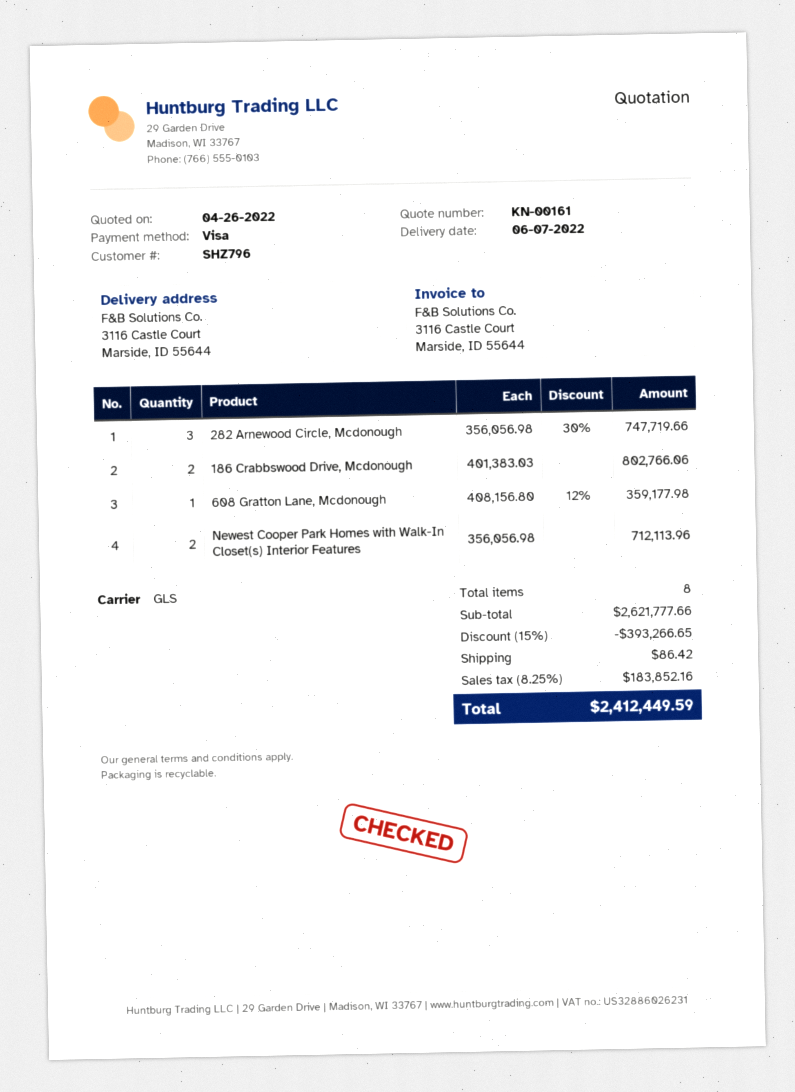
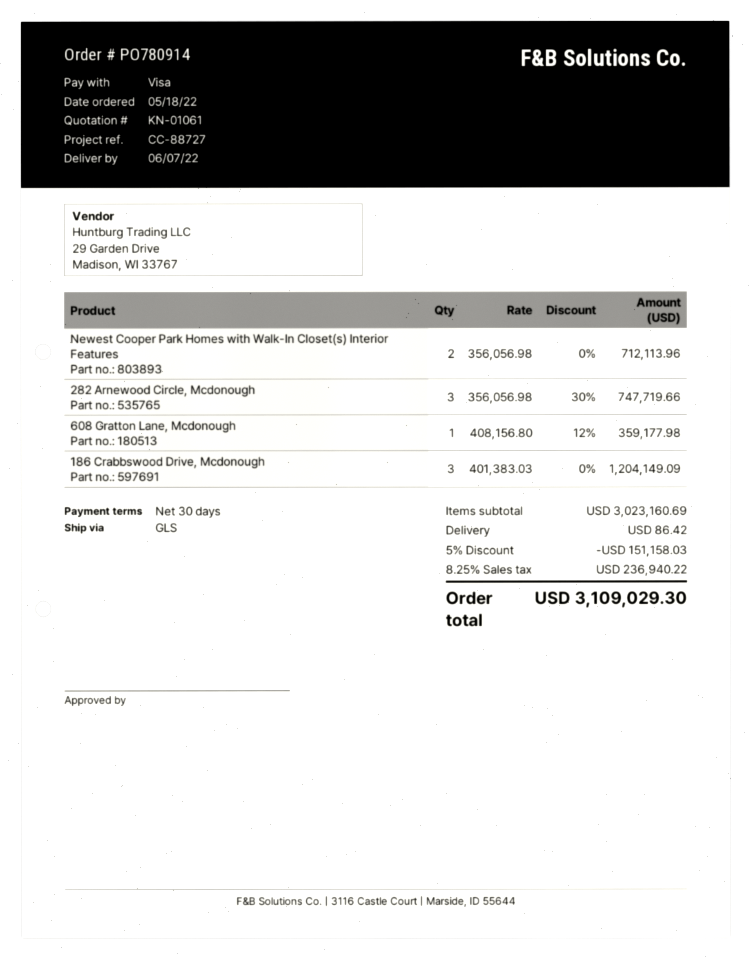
quote number: KN-00161 -> KN-01061
186 Crabbswood Drive, Mcdonough: 2 x 401383.03 = 802766.06 -> 3 x 401383.03 = 1204149.09
subtotal: 2621777.66 -> 3023160.69
discount: 15% = 393266.65 -> 5% = 151158.03
tax: 8.25% = 183852.16 -> 8.25% = 236940.22
total: 2412449.59 -> 3109029.30

